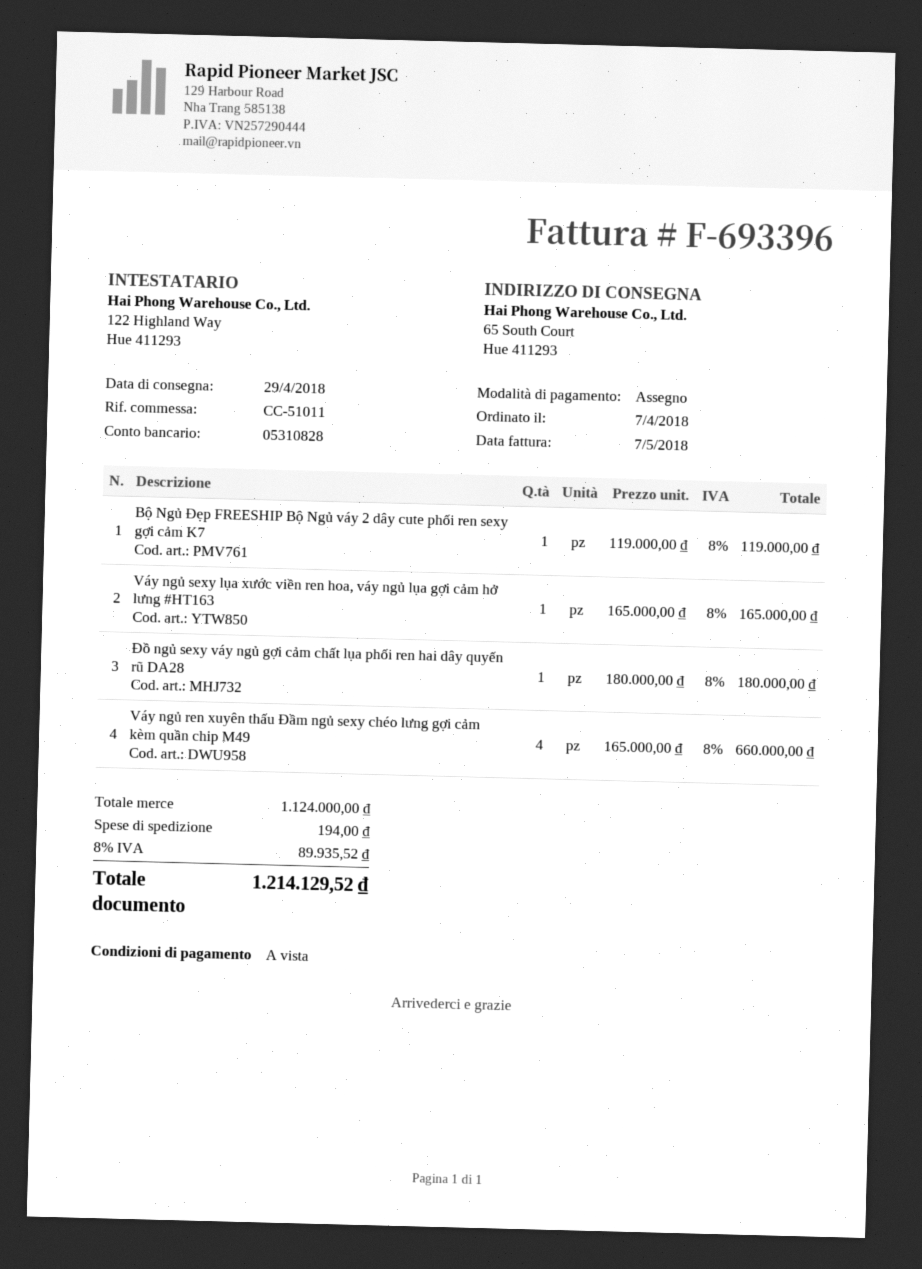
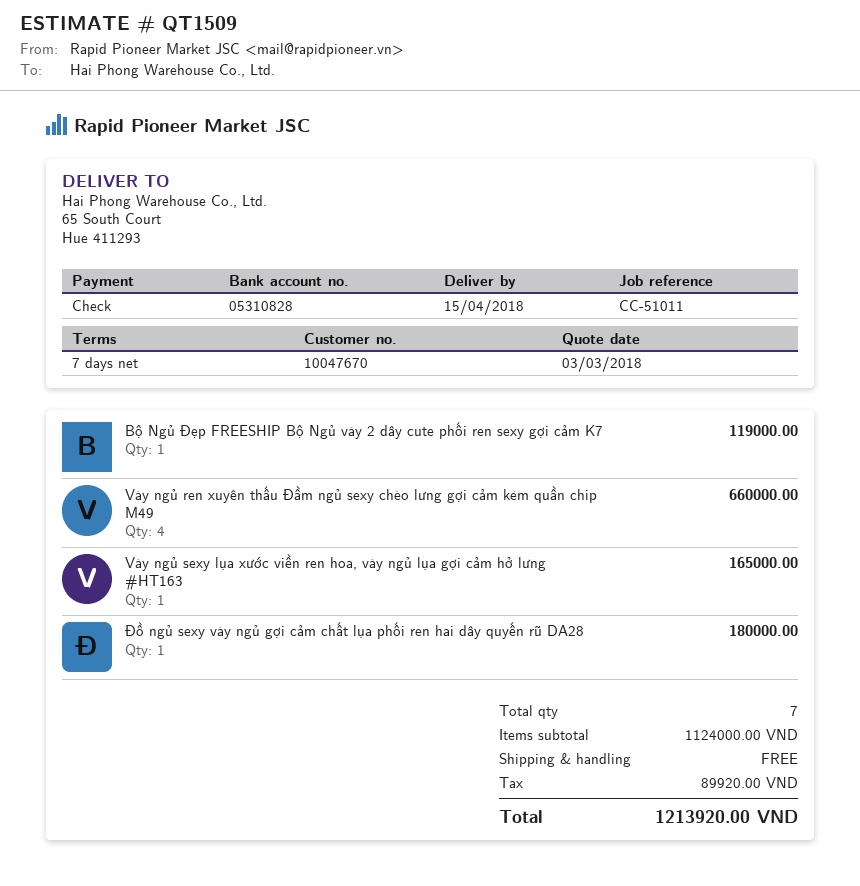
delivery date: 2018-04-29 -> 2018-04-15
payment terms: on receipt -> 7 days
shipping: 194.00 -> 0.00
tax: 89935.52 -> 89920.00
total: 1214129.52 -> 1213920.00

